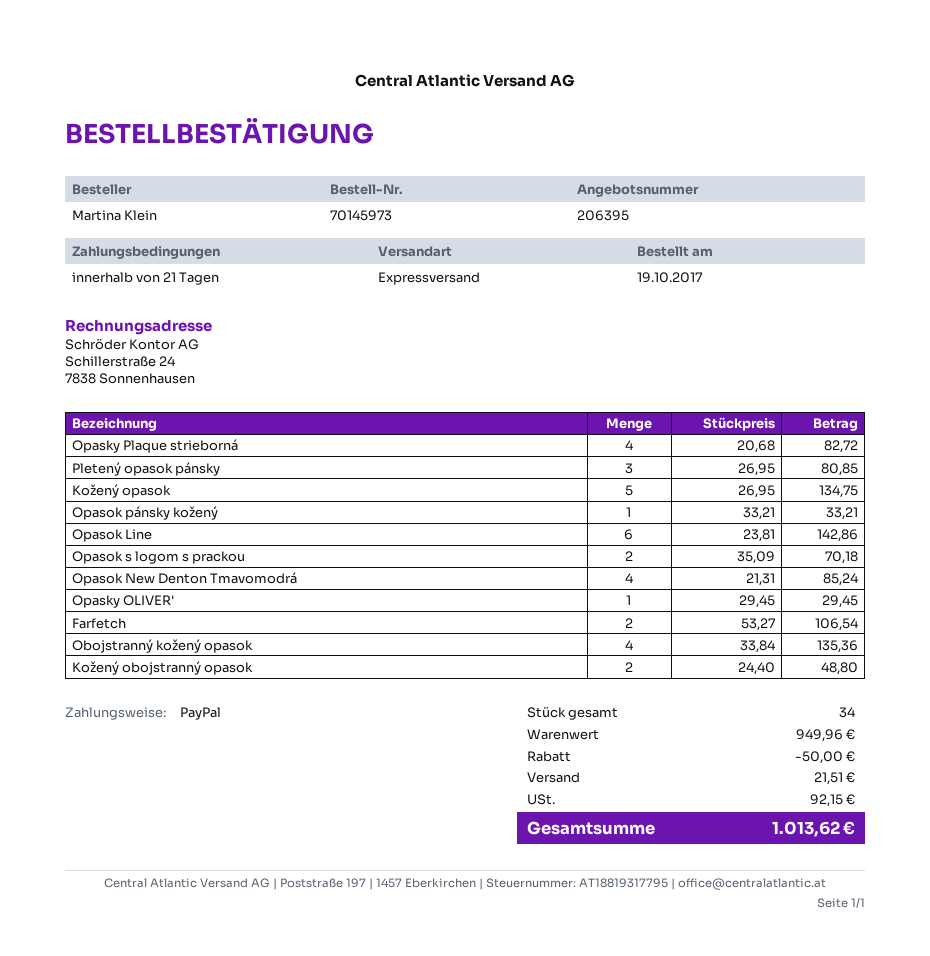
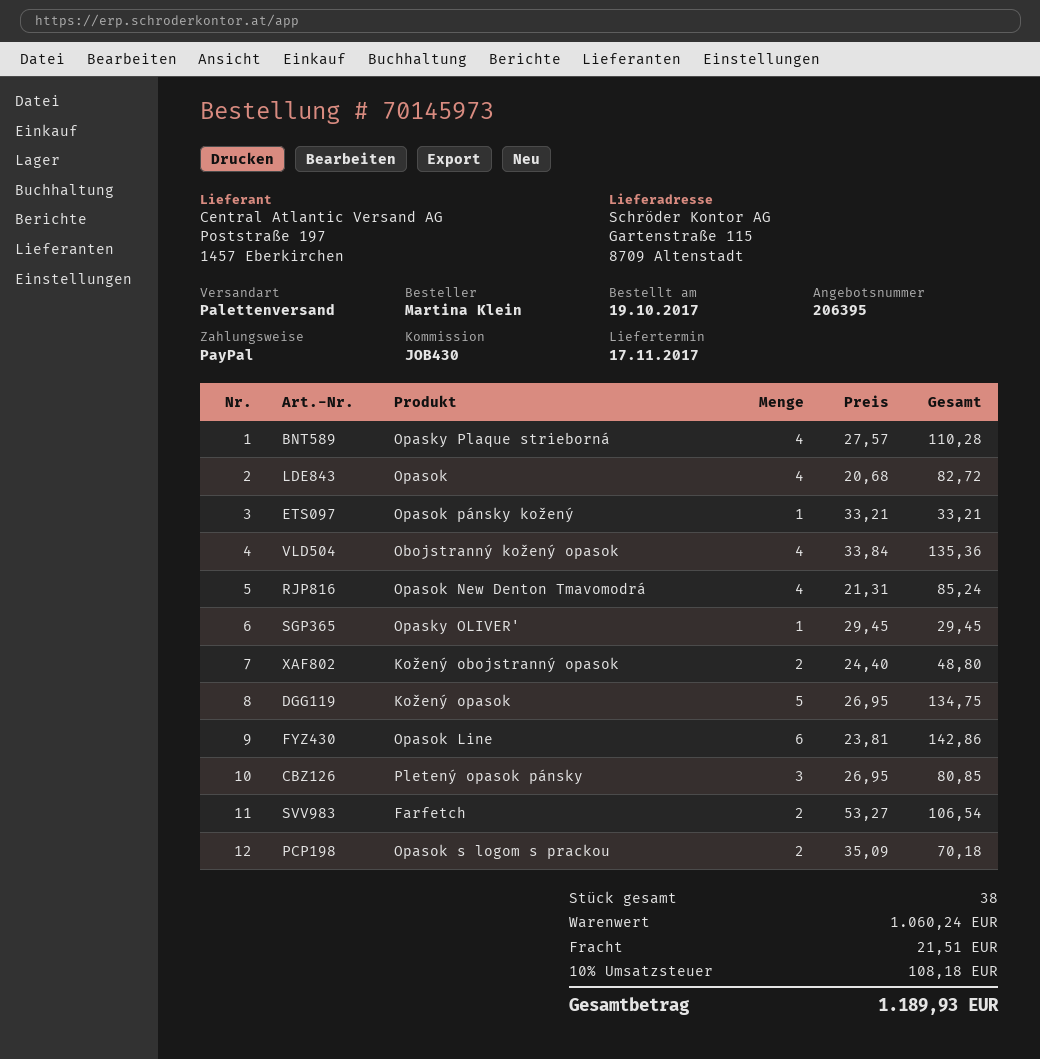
shipping method: express -> pallet freight
Opasky Plaque strieborná: 4 x 20.68 = 82.72 -> 4 x 27.57 = 110.28
Opasok: none -> 4 x 20.68 = 82.72
total quantity: 34 -> 38
subtotal: 949.96 -> 1060.24
discount: 50.00 -> none
tax: 92.15 -> 108.18
total: 1013.62 -> 1189.93

